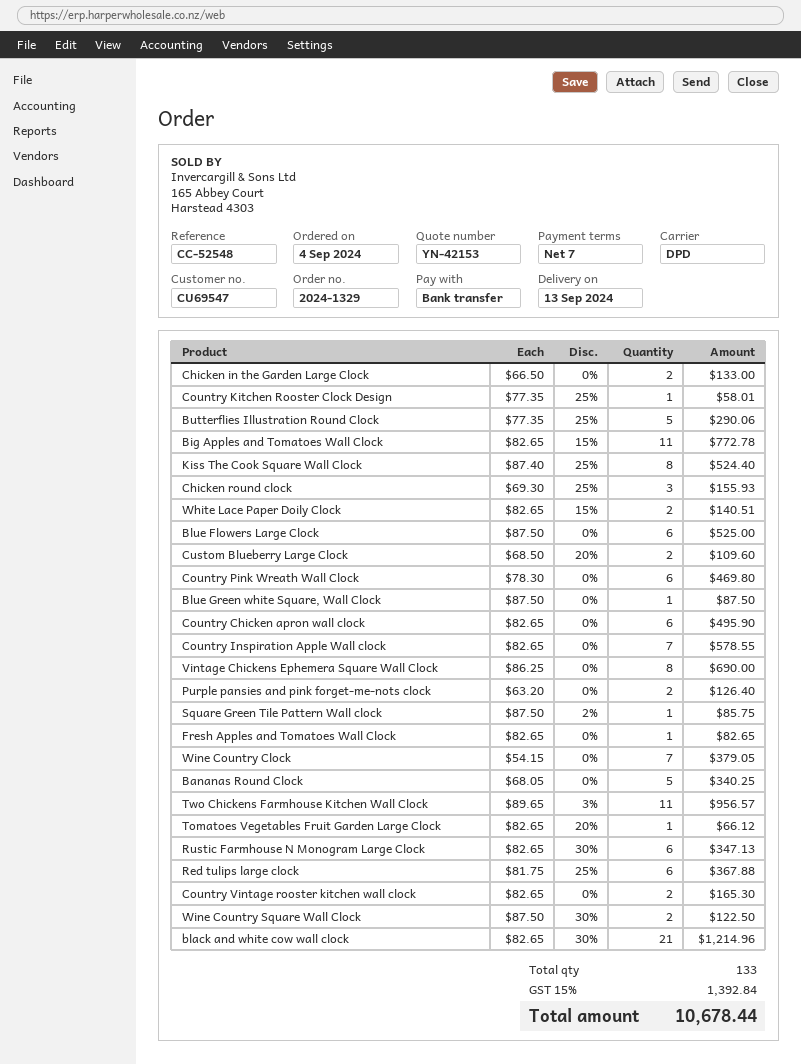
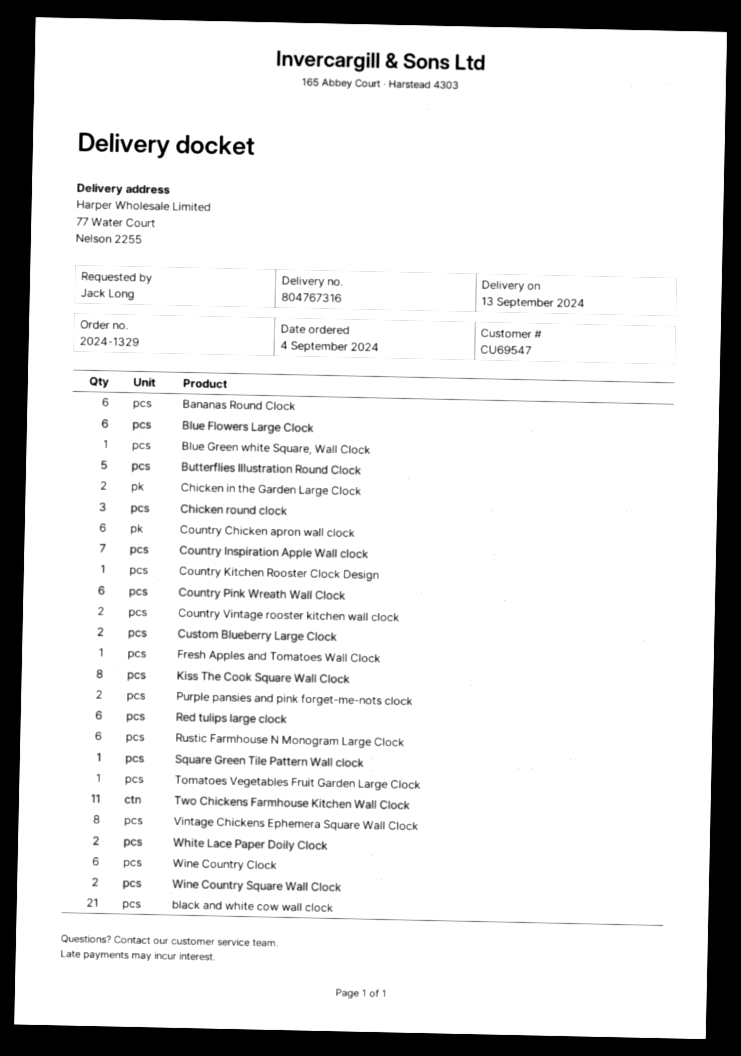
Big Apples and Tomatoes Wall Clock: 11 -> none
Wine Country Clock: 7 -> 6
Bananas Round Clock: 5 -> 6

